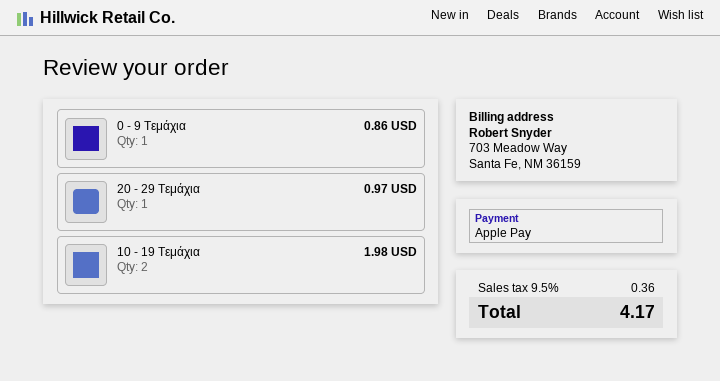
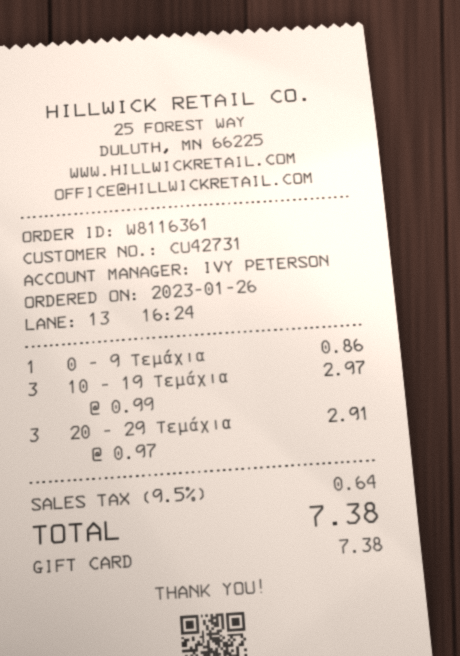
payment method: Apple Pay -> gift card
20 - 29 Τεμάχια: 1 for 0.97 -> 3 for 2.91
10 - 19 Τεμάχια: 2 for 1.98 -> 3 for 2.97
tax: 9.5% = 0.36 -> 9.5% = 0.64
total: 4.17 -> 7.38

